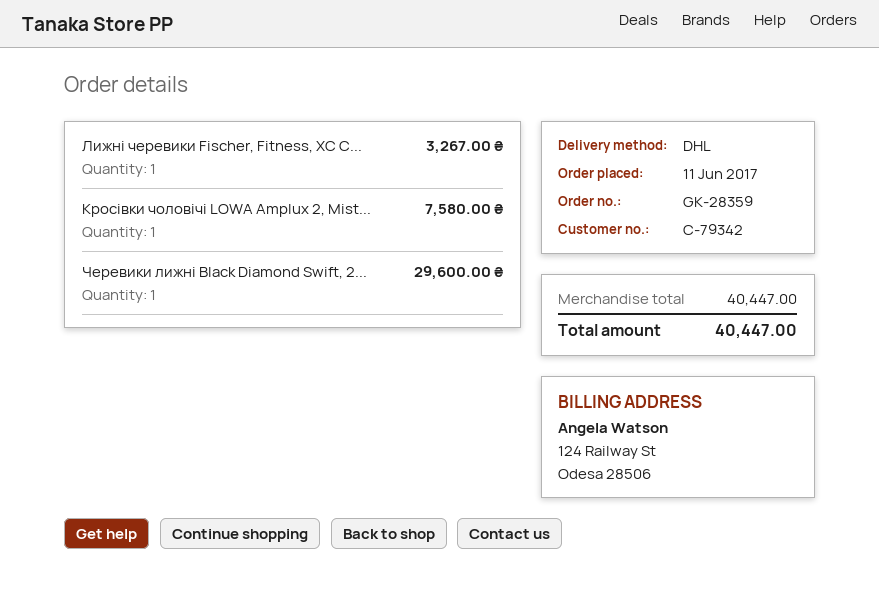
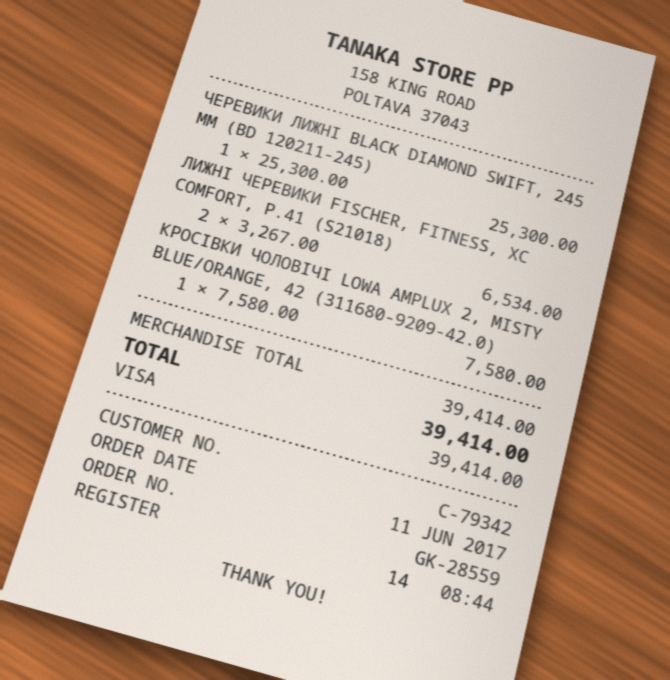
order number: GK-28359 -> GK-28559
Лижні черевики Fischer, Fitness, XC C...: 1 for 3267.00 -> 2 for 6534.00
Черевики лижні Black Diamond Swift, 2...: 1 for 29600.00 -> 1 for 25300.00
subtotal: 40447.00 -> 39414.00
total: 40447.00 -> 39414.00

